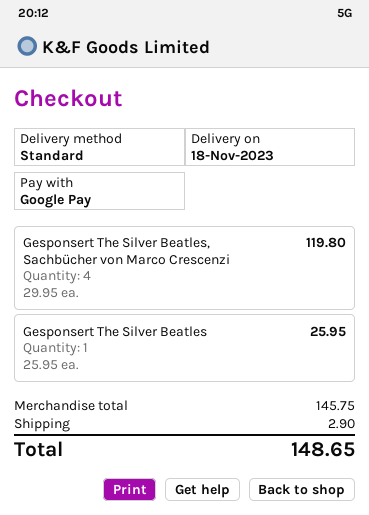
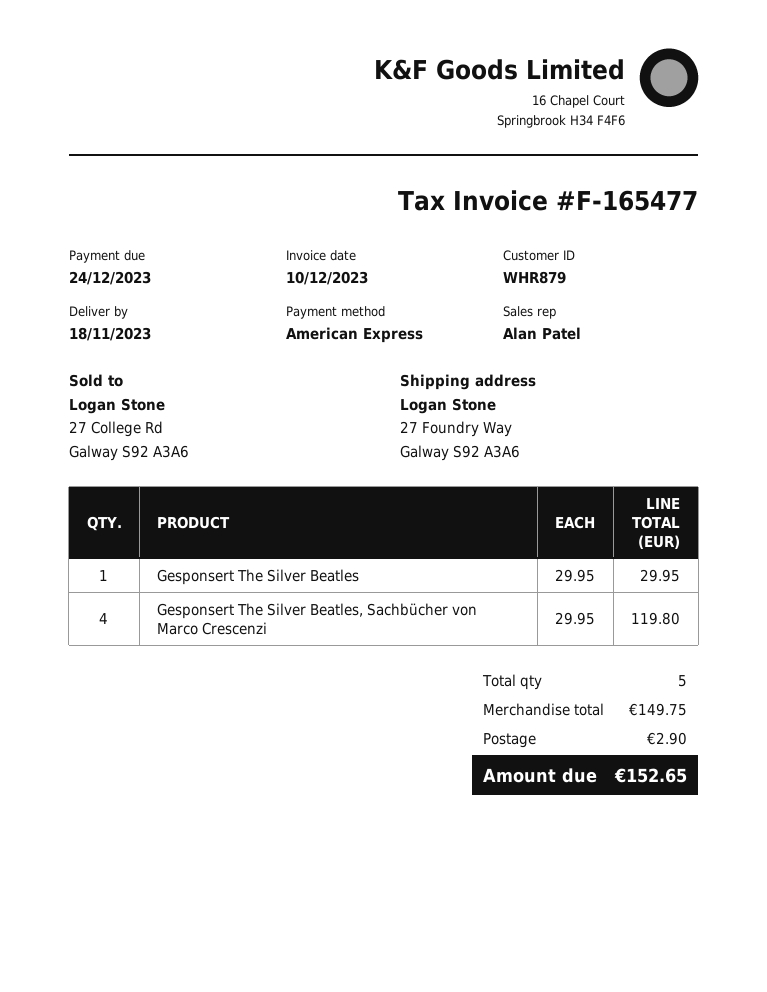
payment method: Google Pay -> American Express
Gesponsert The Silver Beatles: 1 x 25.95 = 25.95 -> 1 x 29.95 = 29.95
subtotal: 145.75 -> 149.75
total: 148.65 -> 152.65

